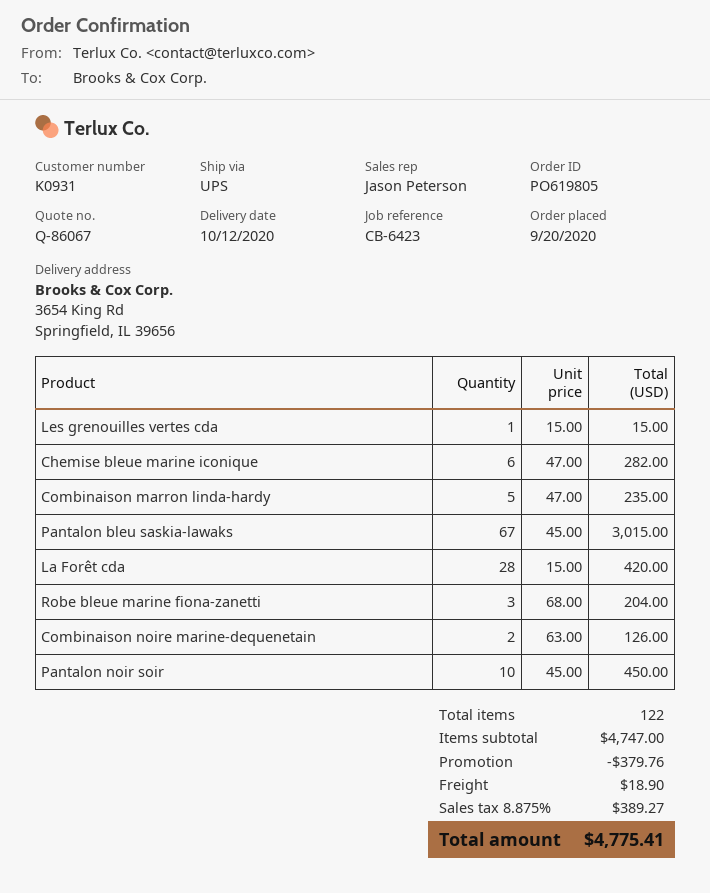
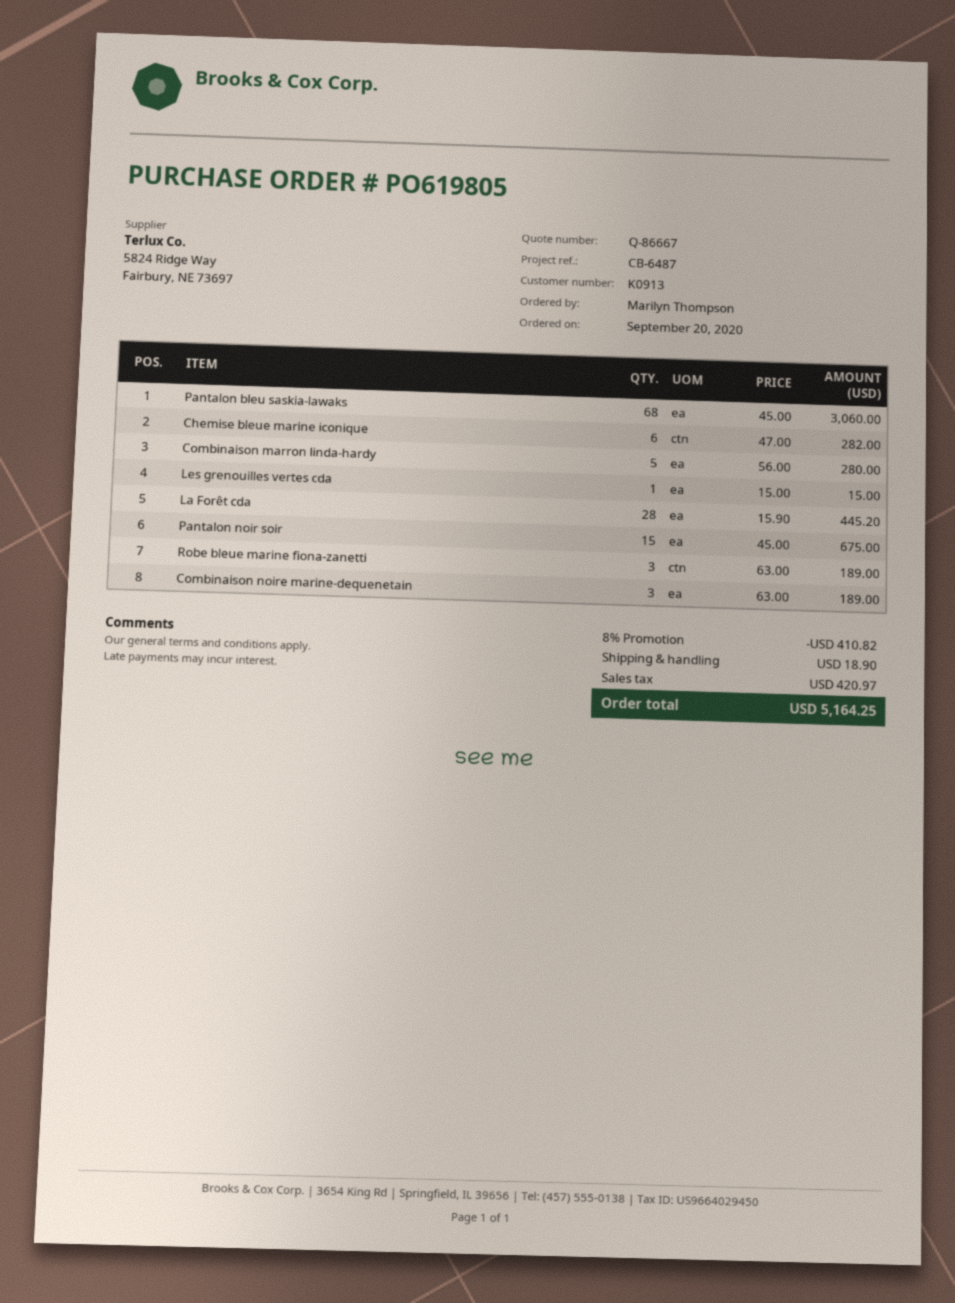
quote number: Q-86067 -> Q-86667
customer number: K0931 -> K0913
reference: CB-6423 -> CB-6487
Combinaison marron linda-hardy: 5 x 47.00 = 235.00 -> 5 x 56.00 = 280.00
Pantalon bleu saskia-lawaks: 67 x 45.00 = 3015.00 -> 68 x 45.00 = 3060.00
La Forêt cda: 28 x 15.00 = 420.00 -> 28 x 15.90 = 445.20
Robe bleue marine fiona-zanetti: 3 x 68.00 = 204.00 -> 3 x 63.00 = 189.00
Combinaison noire marine-dequenetain: 2 x 63.00 = 126.00 -> 3 x 63.00 = 189.00
Pantalon noir soir: 10 x 45.00 = 450.00 -> 15 x 45.00 = 675.00
discount: 379.76 -> 410.82
tax: 389.27 -> 420.97
total: 4775.41 -> 5164.25

